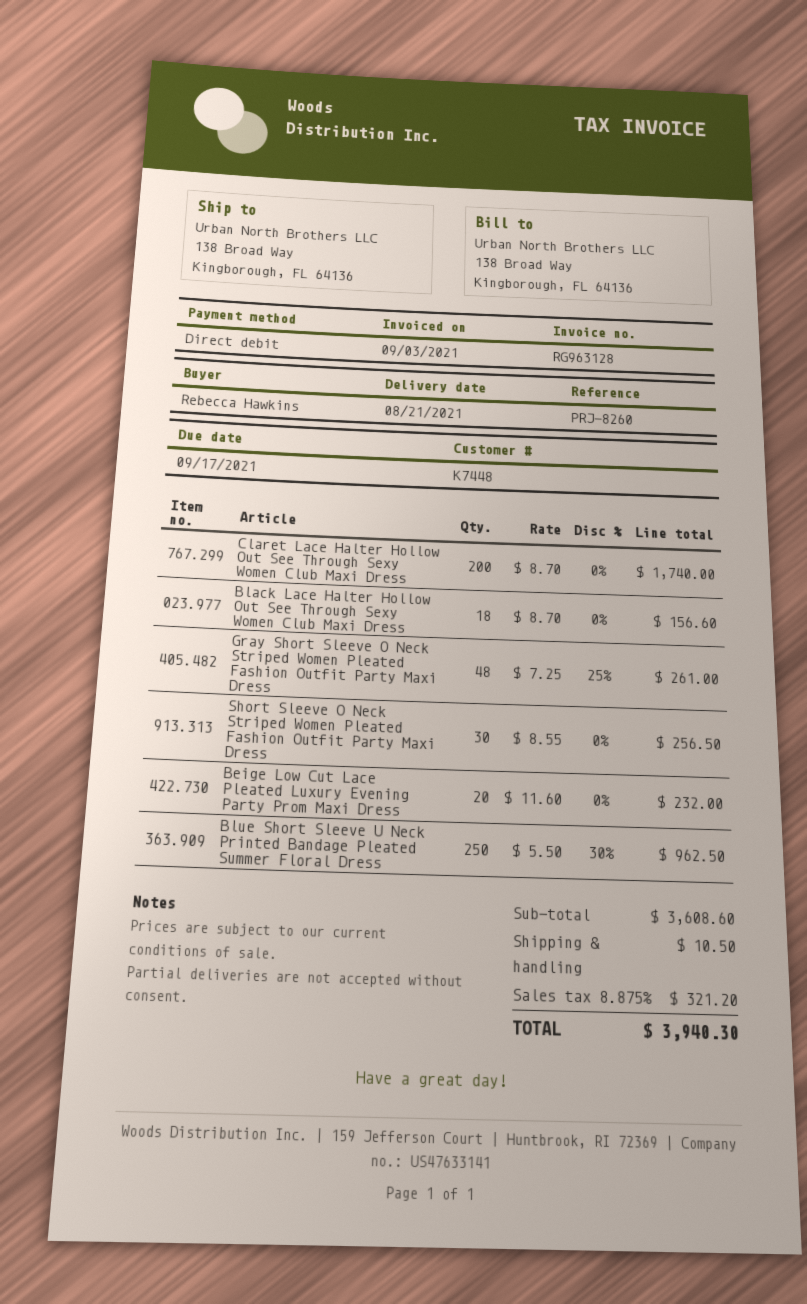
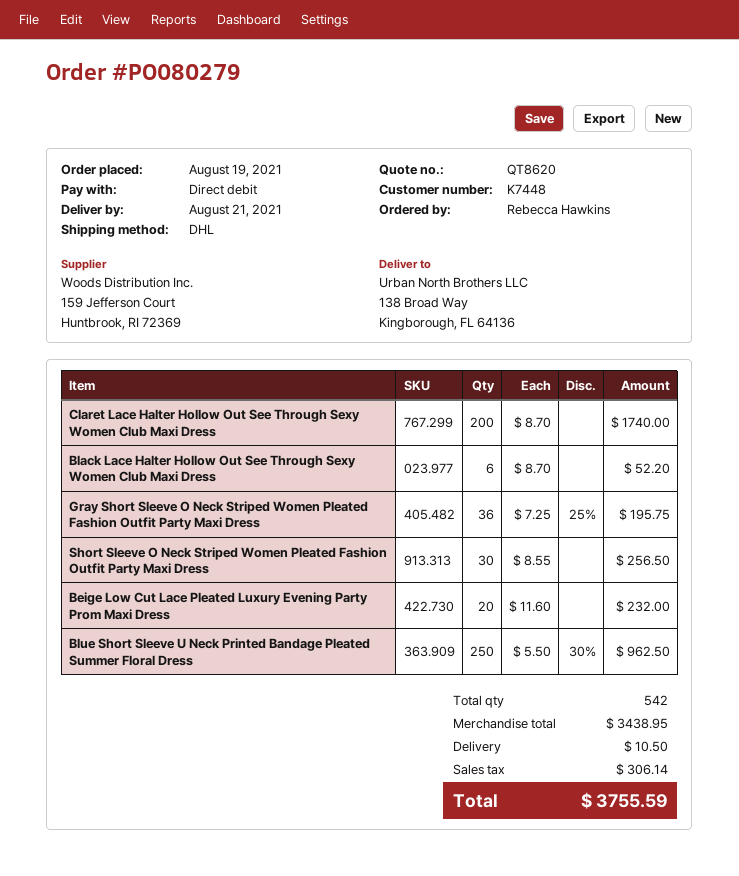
Black Lace Halter Hollow Out See Through Sexy Women Club Maxi Dress: 18 x 8.70 = 156.60 -> 6 x 8.70 = 52.20
Gray Short Sleeve O Neck Striped Women Pleated Fashion Outfit Party Maxi Dress: 48 x 7.25 - 25% = 261.00 -> 36 x 7.25 - 25% = 195.75
subtotal: 3608.60 -> 3438.95
tax: 321.20 -> 306.14
total: 3940.30 -> 3755.59

